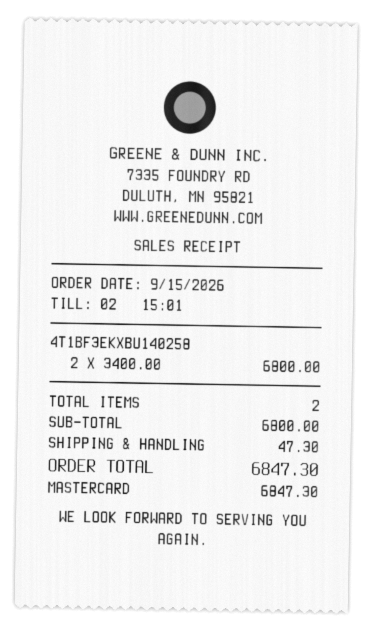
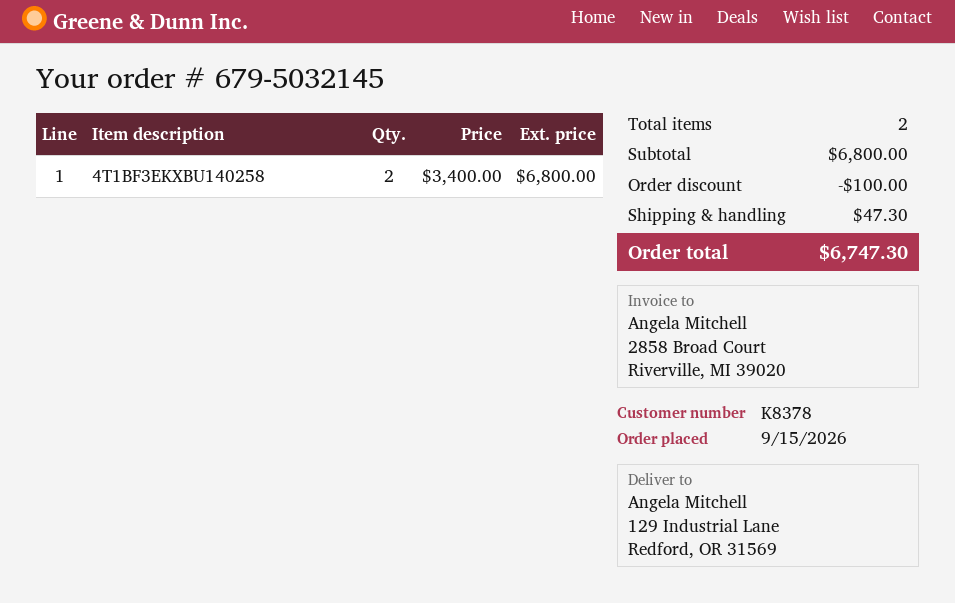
discount: none -> 100.00
total: 6847.30 -> 6747.30

